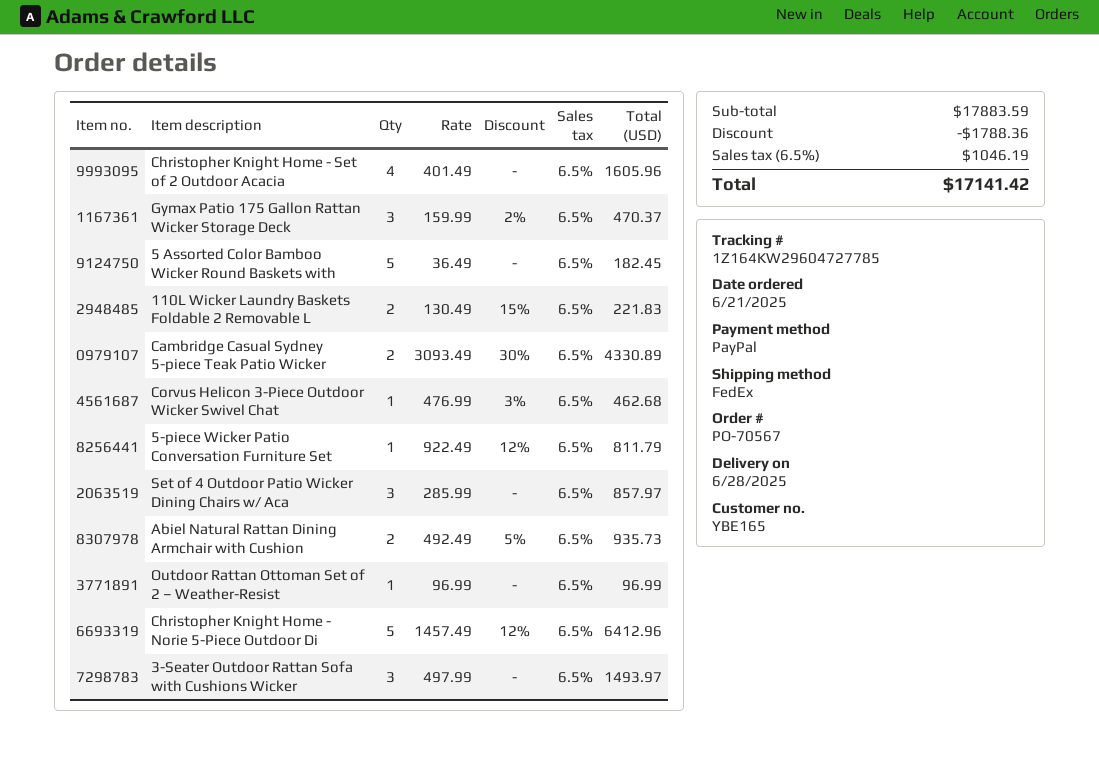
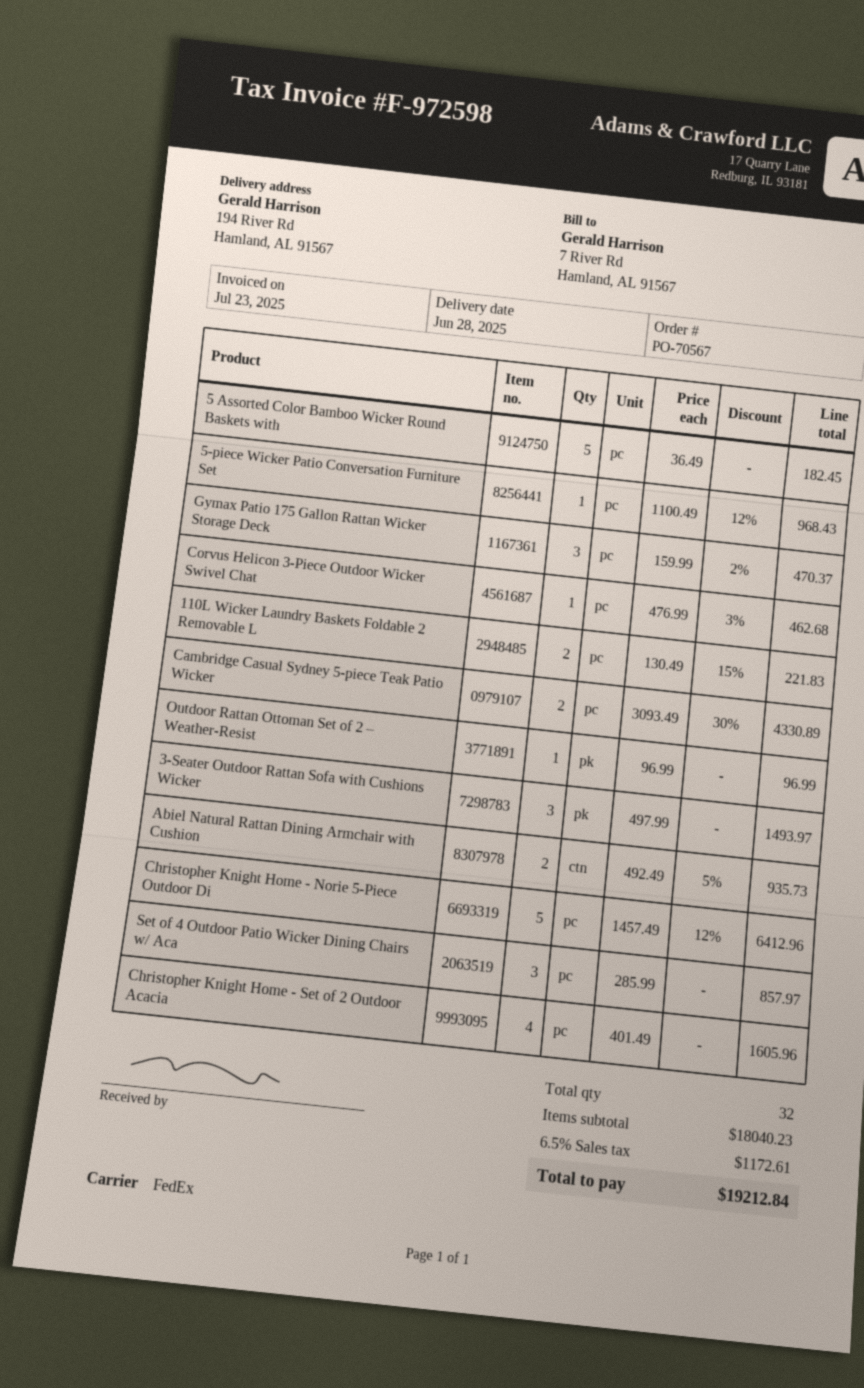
5-piece Wicker Patio Conversation Furniture Set: 1 x 922.49 - 12% = 811.79 -> 1 x 1100.49 - 12% = 968.43
subtotal: 17883.59 -> 18040.23
discount: 1788.36 -> none
tax: 6.5% = 1046.19 -> 6.5% = 1172.61
total: 17141.42 -> 19212.84

